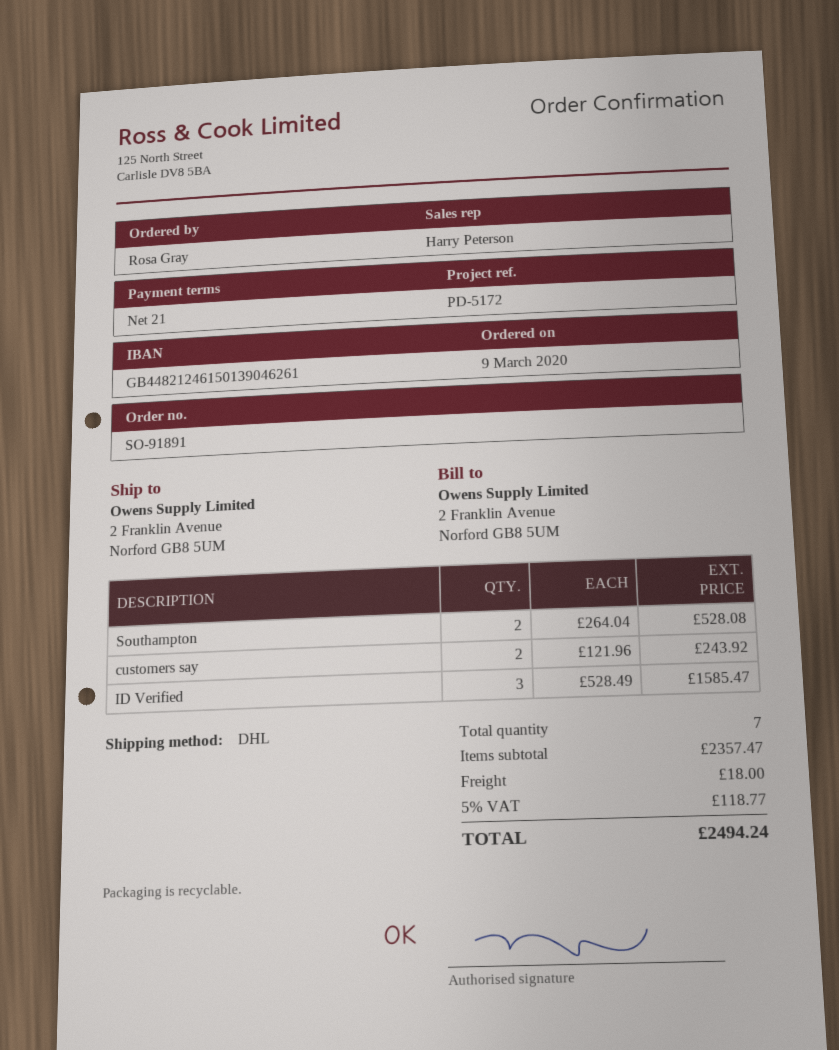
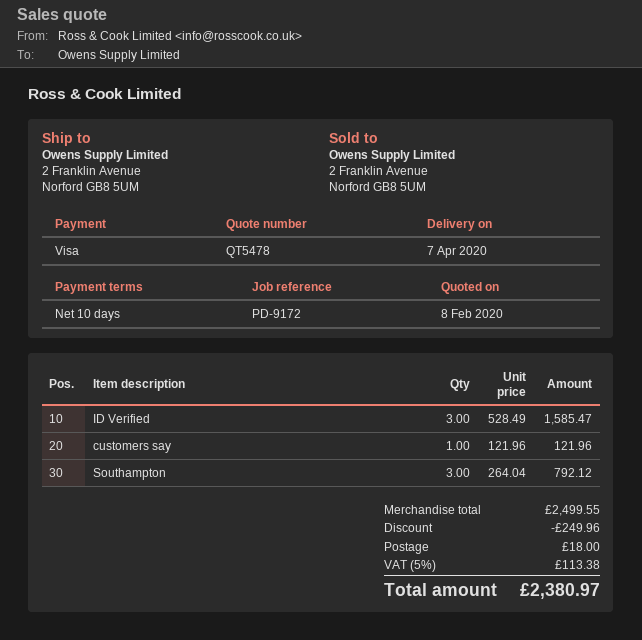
payment terms: 21 days -> 10 days
reference: PD-5172 -> PD-9172
Southampton: 2 x 264.04 = 528.08 -> 3 x 264.04 = 792.12
customers say: 2 x 121.96 = 243.92 -> 1 x 121.96 = 121.96
subtotal: 2357.47 -> 2499.55
discount: none -> 249.96
tax: 5% = 118.77 -> 5% = 113.38
total: 2494.24 -> 2380.97

